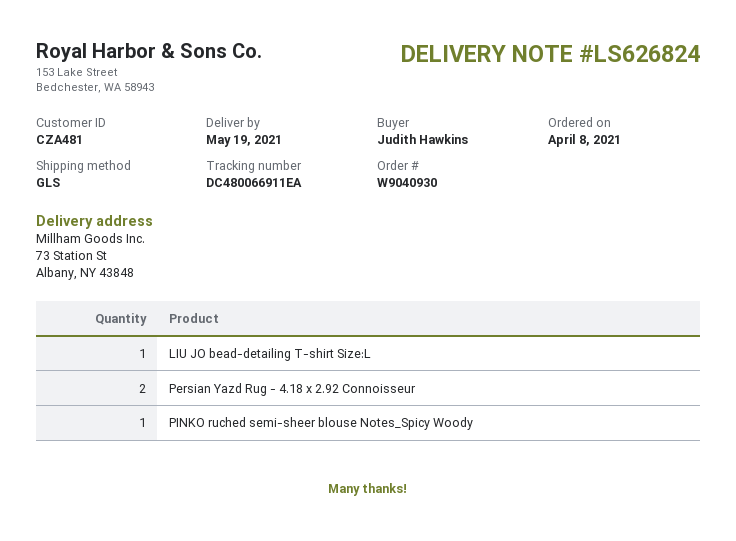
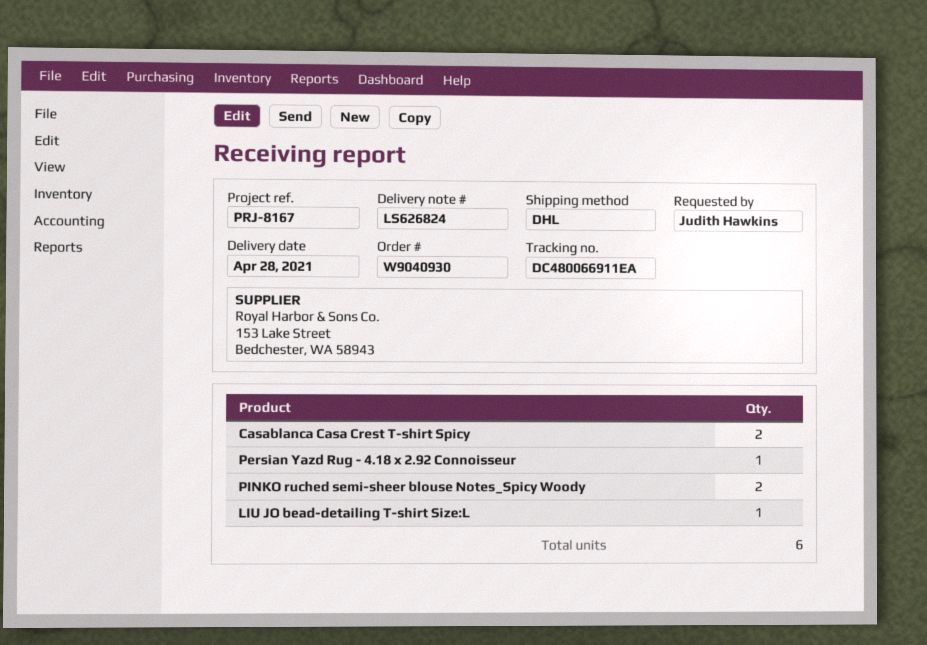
delivery date: 2021-05-19 -> 2021-04-28
shipping method: GLS -> DHL
Persian Yazd Rug - 4.18 x 2.92 Connoisseur: 2 -> 1
PINKO ruched semi-sheer blouse Notes_Spicy Woody: 1 -> 2
Casablanca Casa Crest T-shirt Spicy: none -> 2

